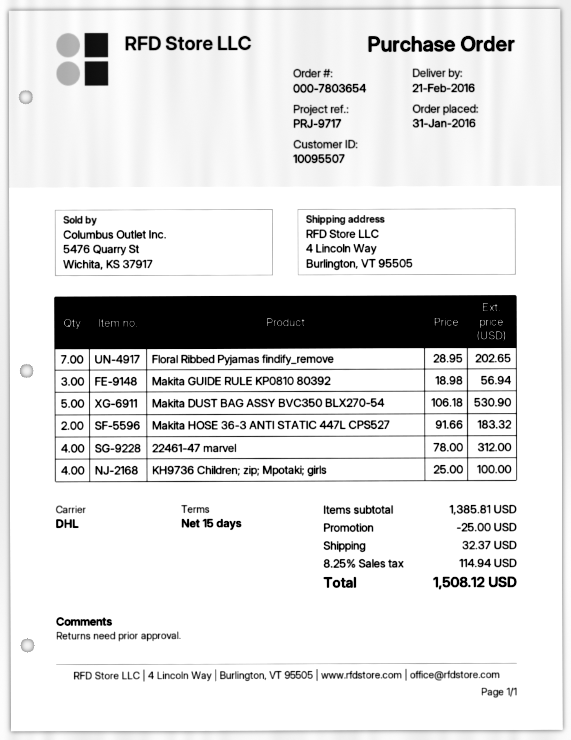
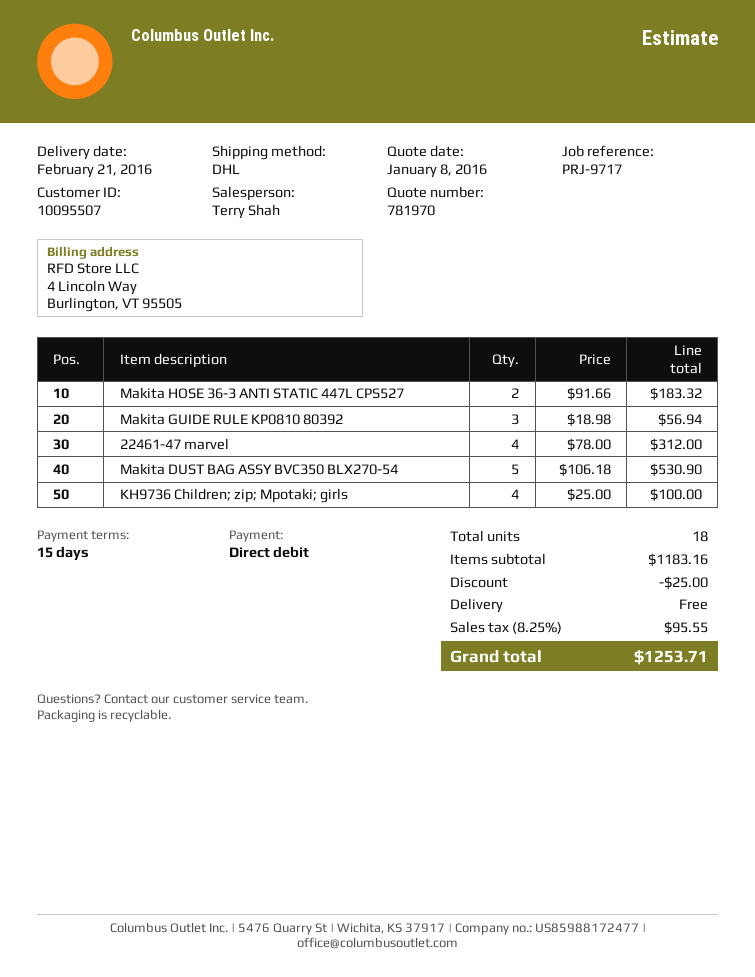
Floral Ribbed Pyjamas findify_remove: 7 x 28.95 = 202.65 -> none
subtotal: 1385.81 -> 1183.16
shipping: 32.37 -> 0.00
tax: 8.25% = 114.94 -> 8.25% = 95.55
total: 1508.12 -> 1253.71

